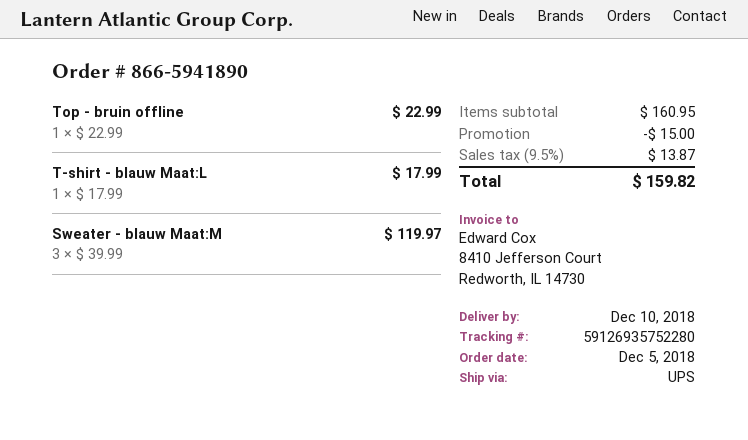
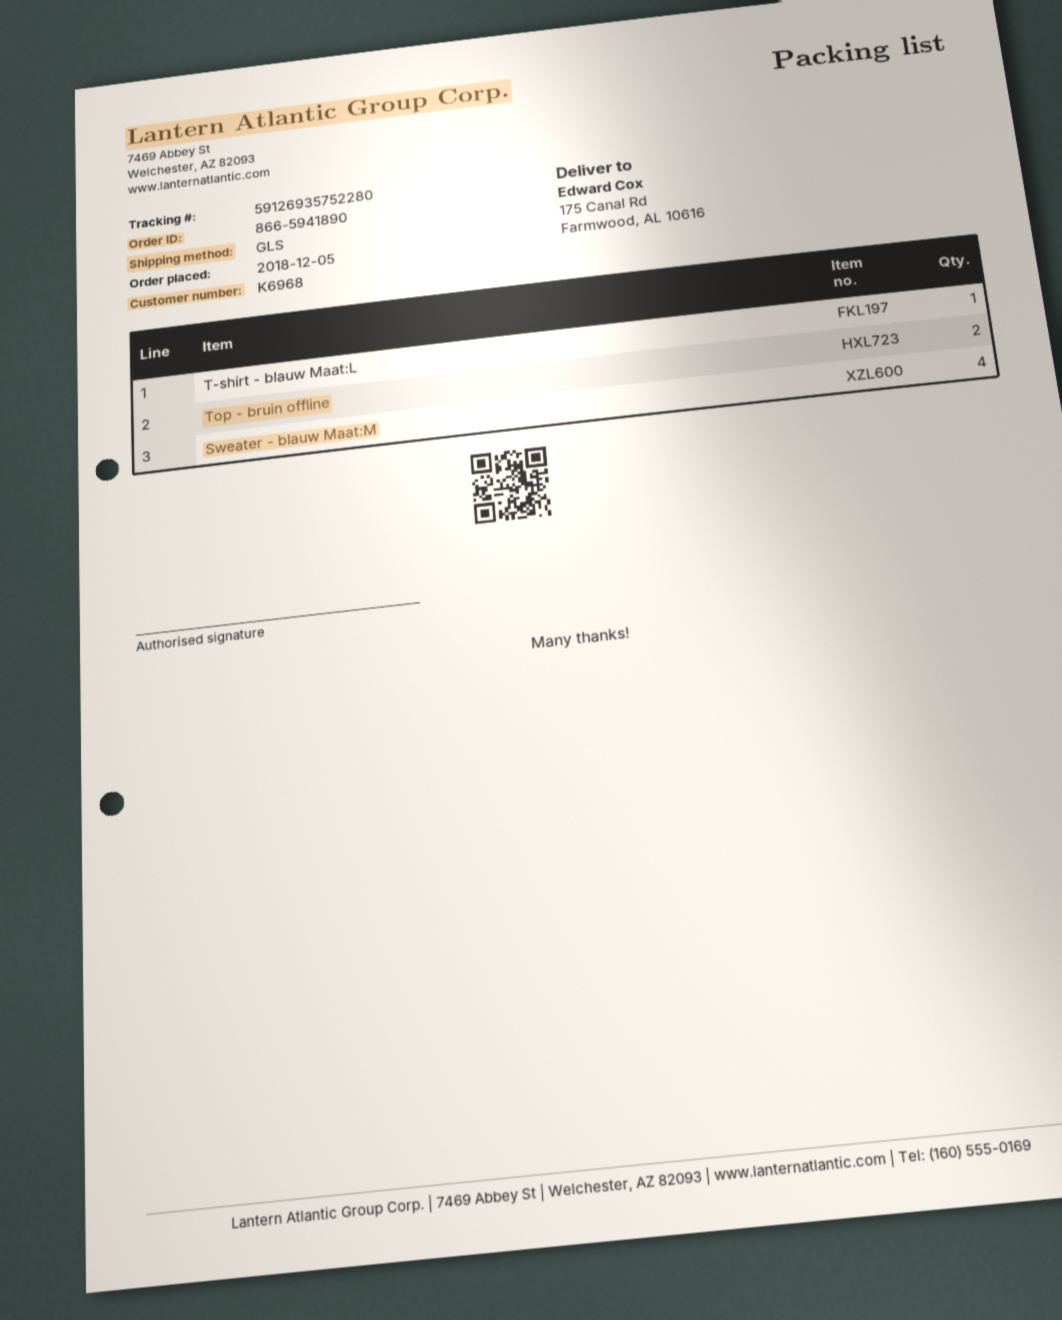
shipping method: UPS -> GLS
Top - bruin offline: 1 -> 2
Sweater - blauw Maat:M: 3 -> 4

